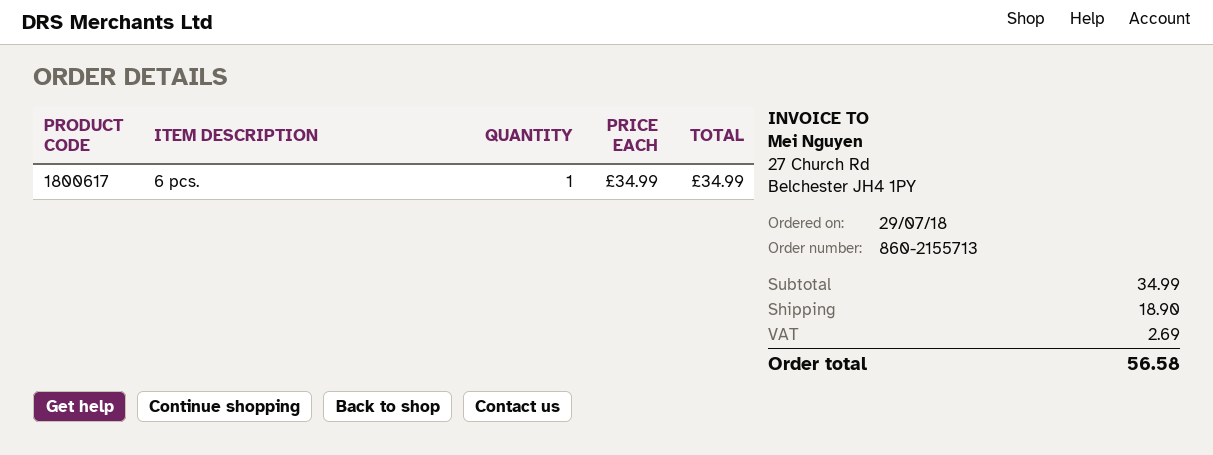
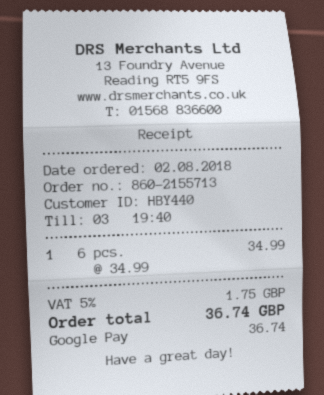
order date: 2018-07-29 -> 2018-08-02
shipping: 18.90 -> none
tax: 2.69 -> 1.75
total: 56.58 -> 36.74

